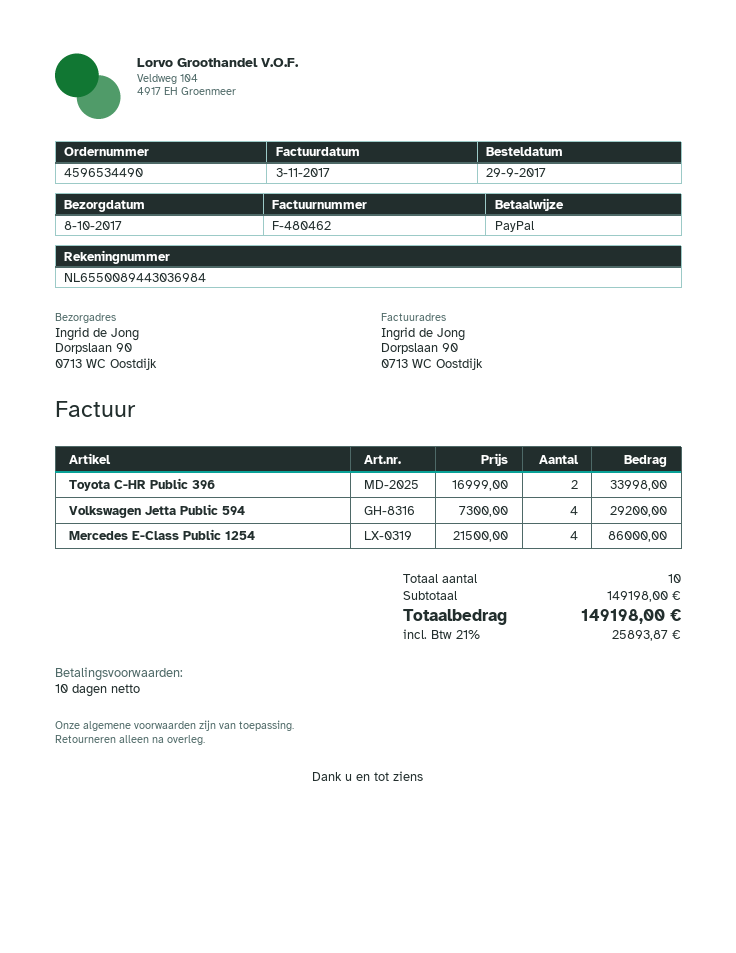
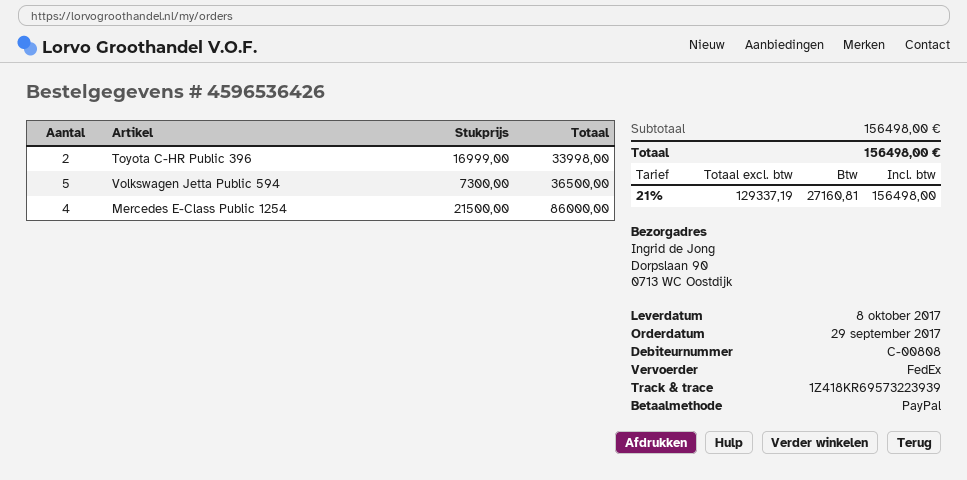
order number: 4596534490 -> 4596536426
Volkswagen Jetta Public 594: 4 x 7300.00 = 29200.00 -> 5 x 7300.00 = 36500.00
subtotal: 149198.00 -> 156498.00
tax: 21% = 25893.87 -> 21% = 27160.81
total: 149198.00 -> 156498.00

